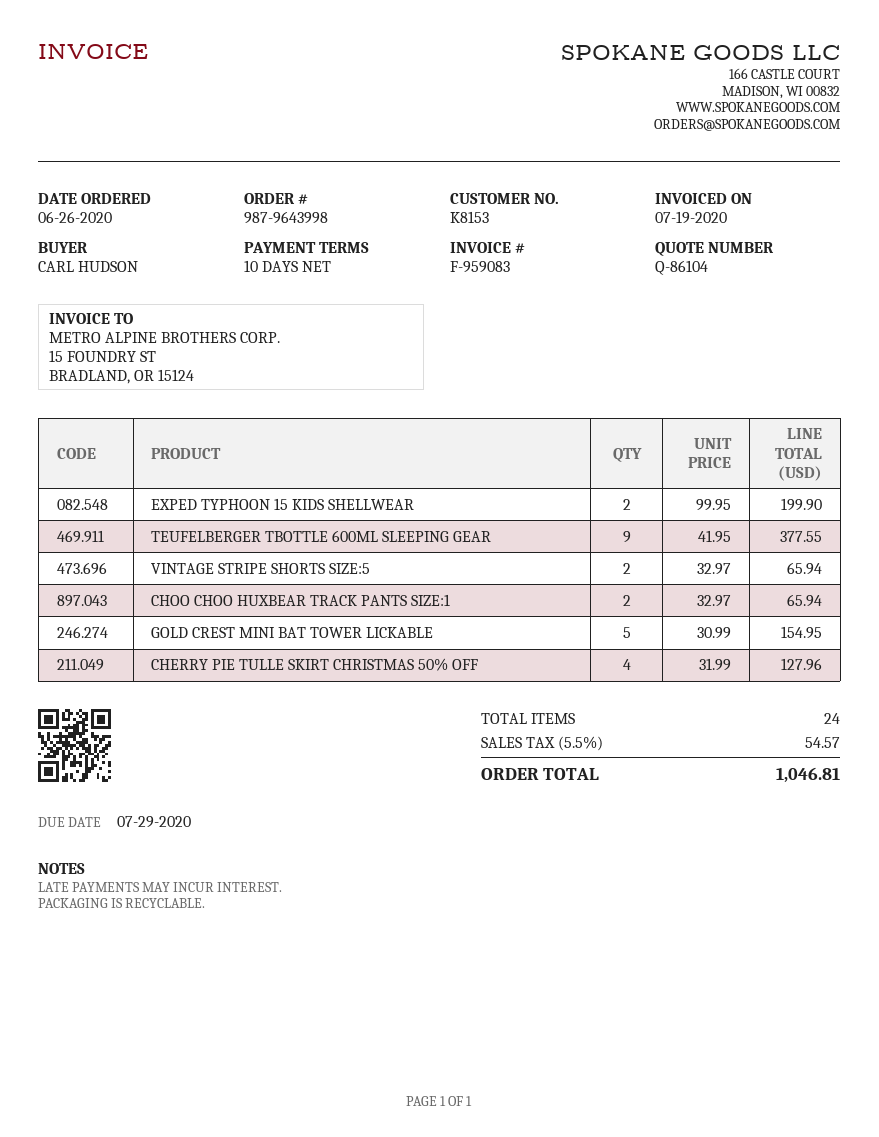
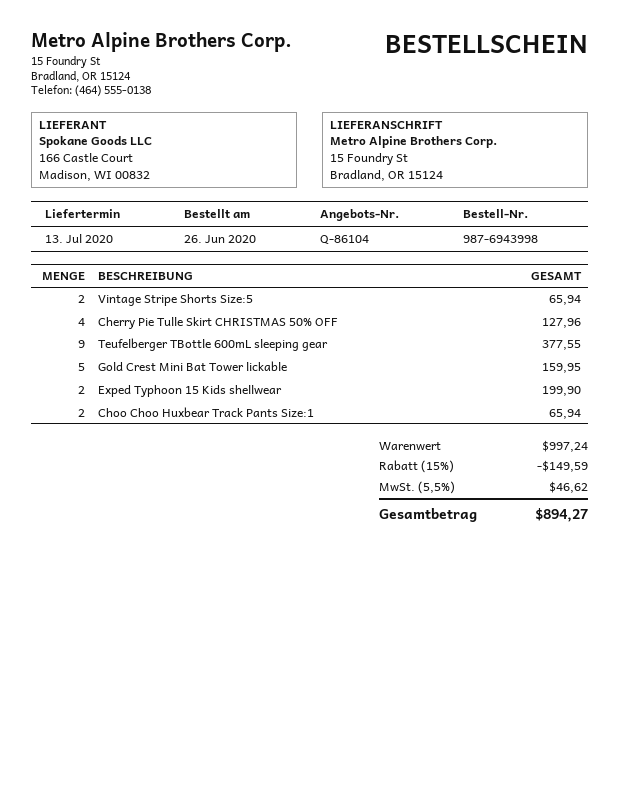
order number: 987-9643998 -> 987-6943998
GOLD CREST MINI BAT TOWER LICKABLE: 5 for 154.95 -> 5 for 159.95
discount: none -> 15% = 149.59
tax: 5.5% = 54.57 -> 5.5% = 46.62
total: 1046.81 -> 894.27

